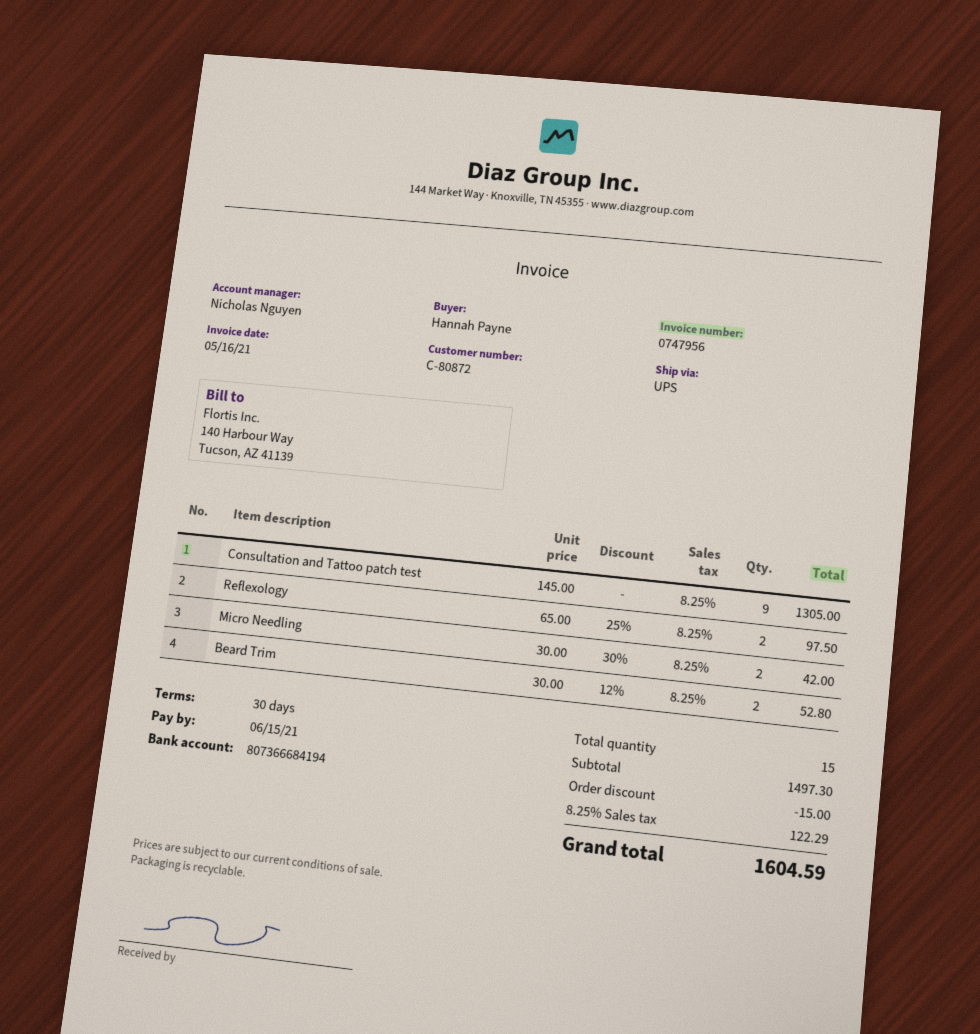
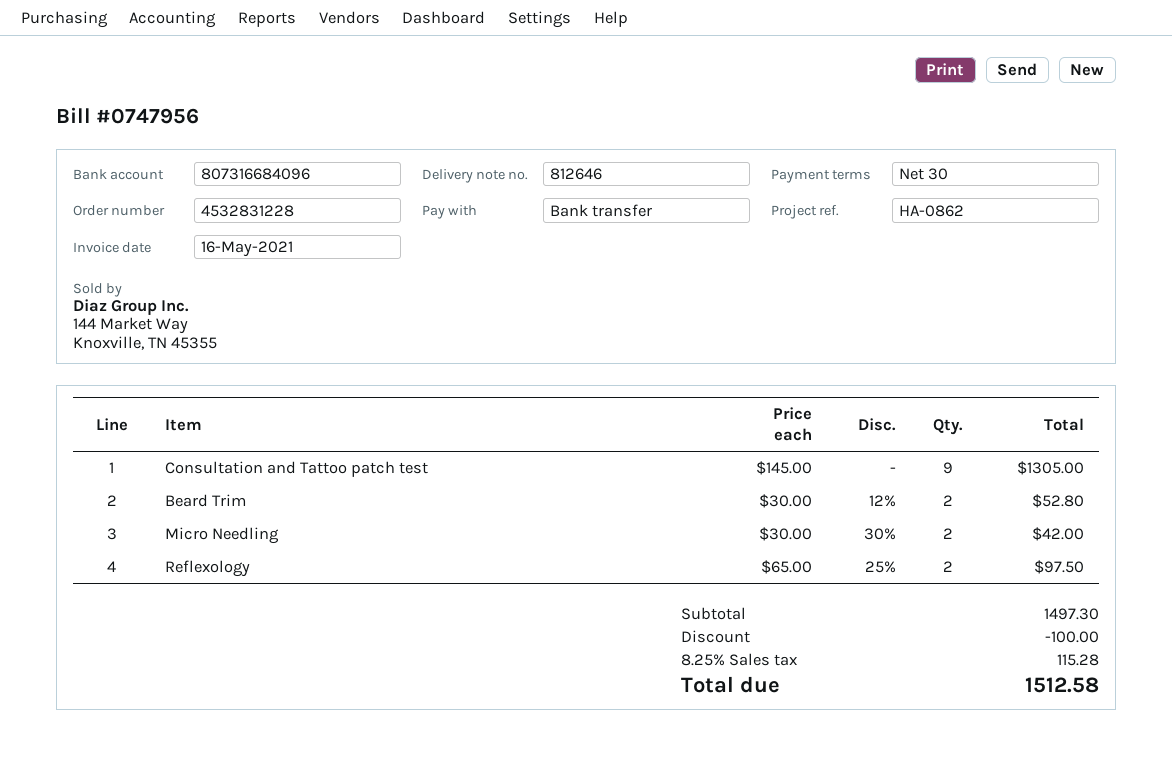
bank account: 807366684194 -> 807316684096
discount: 15.00 -> 100.00
tax: 8.25% = 122.29 -> 8.25% = 115.28
total: 1604.59 -> 1512.58

